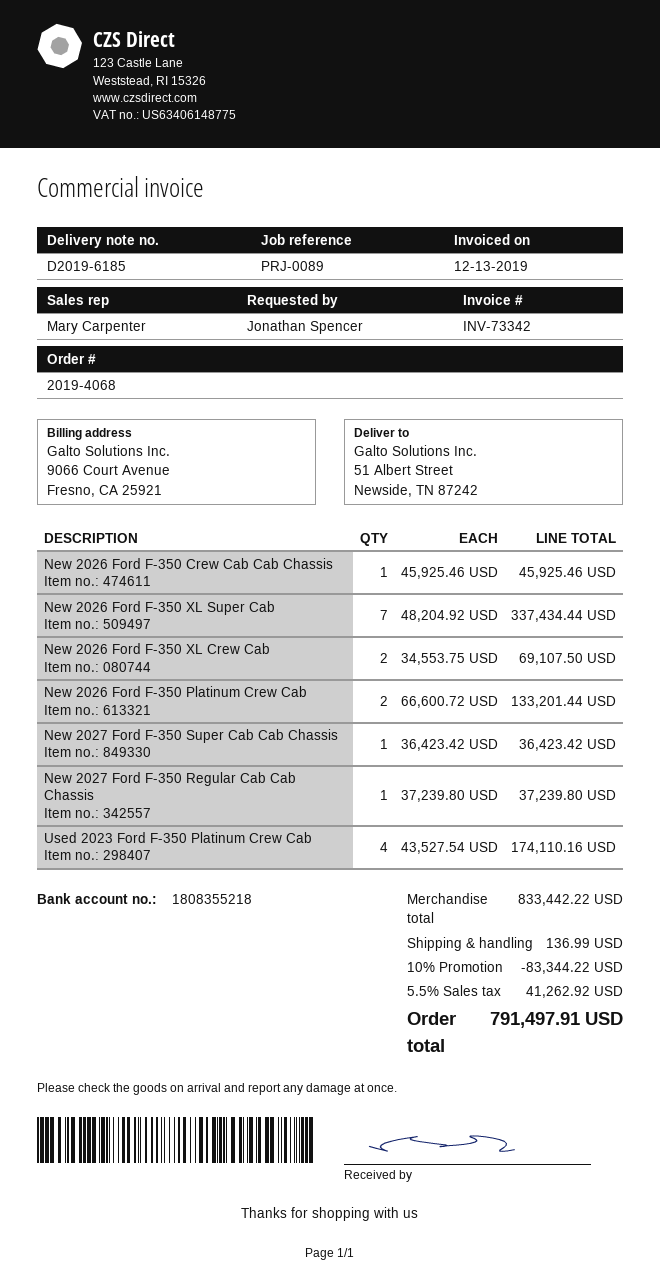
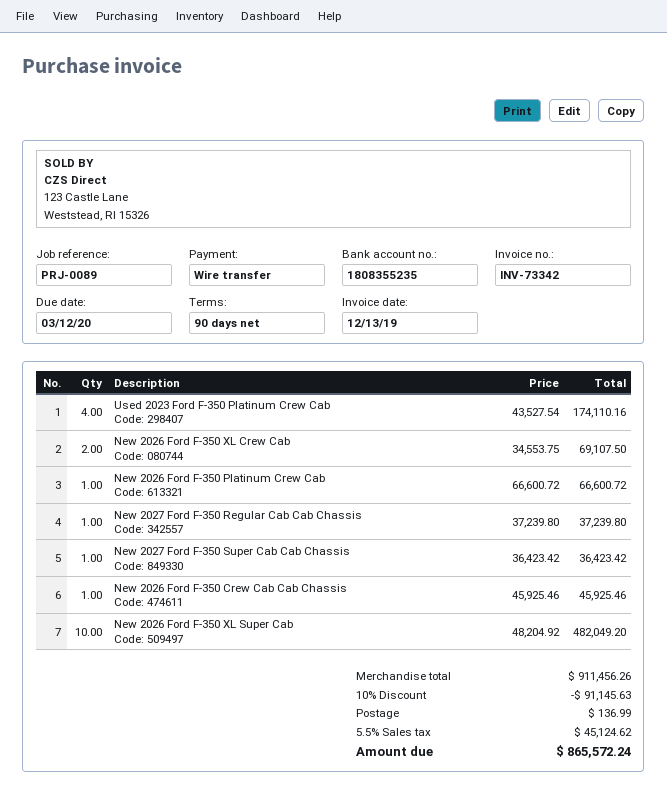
bank account: 1808355218 -> 1808355235
New 2026 Ford F-350 XL Super Cab: 7 x 48204.92 = 337434.44 -> 10 x 48204.92 = 482049.20
New 2026 Ford F-350 Platinum Crew Cab: 2 x 66600.72 = 133201.44 -> 1 x 66600.72 = 66600.72
subtotal: 833442.22 -> 911456.26
discount: 10% = 83344.22 -> 10% = 91145.63
tax: 5.5% = 41262.92 -> 5.5% = 45124.62
total: 791497.91 -> 865572.24

